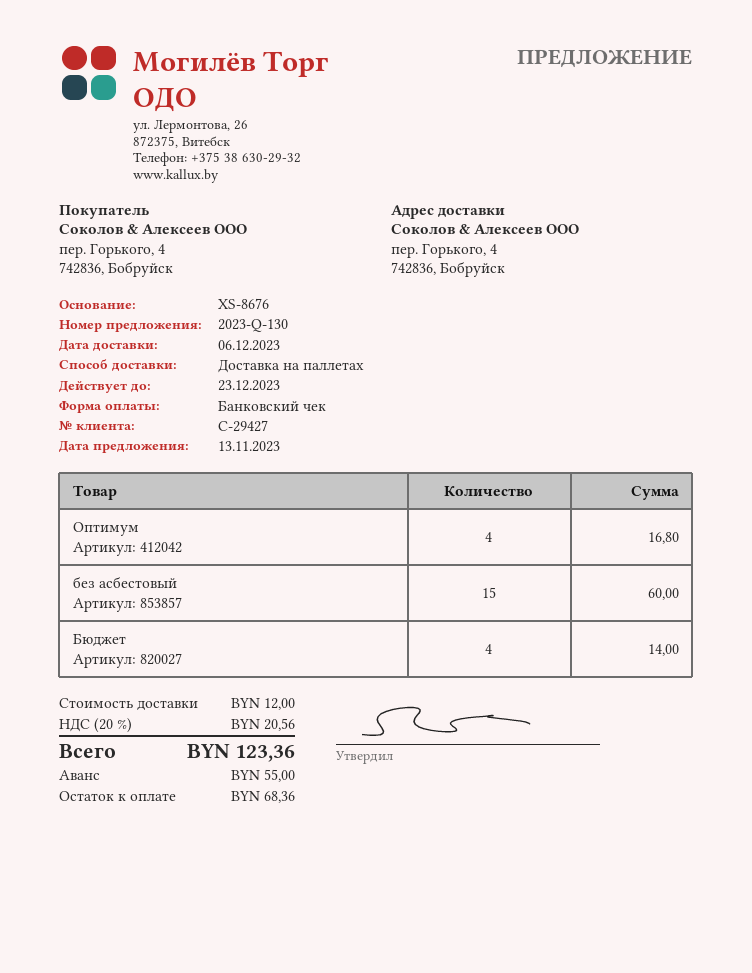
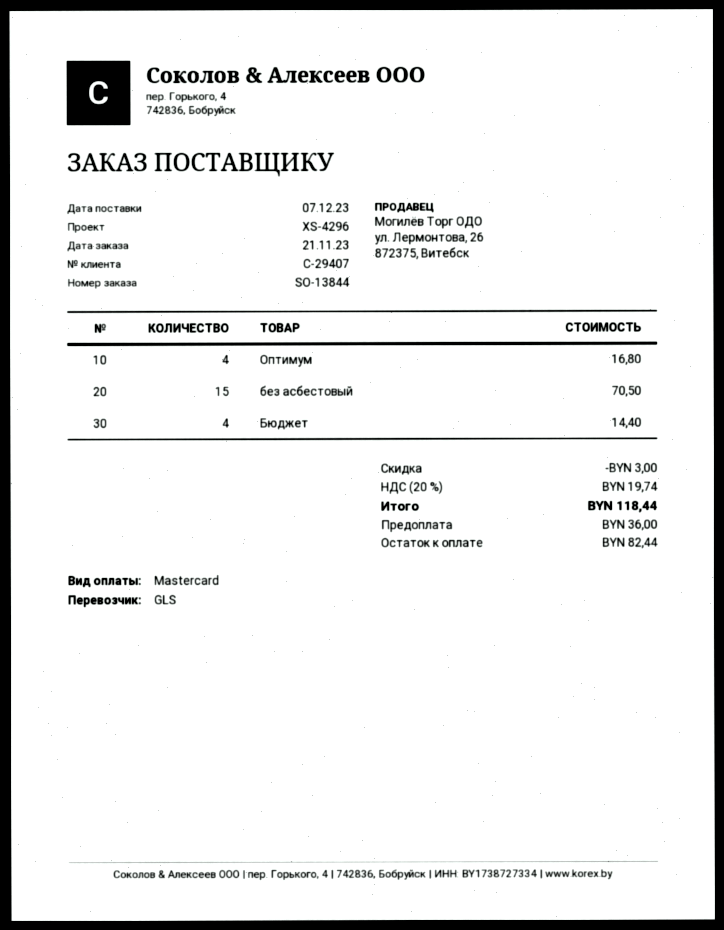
delivery date: 2023-12-06 -> 2023-12-07
customer number: C-29427 -> C-29407
reference: XS-8676 -> XS-4296
payment method: cheque -> Mastercard
shipping method: pallet freight -> GLS
без асбестовый: 15 for 60.00 -> 15 for 70.50
Бюджет: 4 for 14.00 -> 4 for 14.40
discount: none -> 3.00
shipping: 12.00 -> none
tax: 20% = 20.56 -> 20% = 19.74
total: 123.36 -> 118.44
deposit: 55.00 -> 36.00
balance: 68.36 -> 82.44

